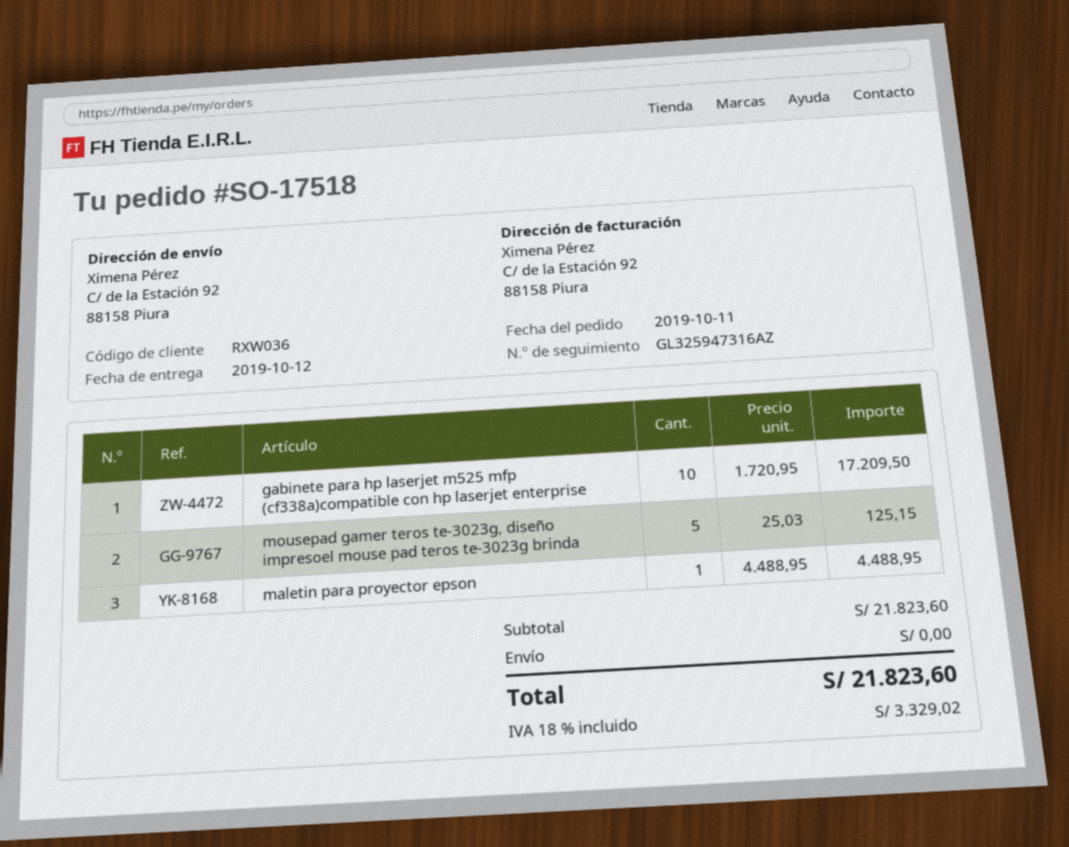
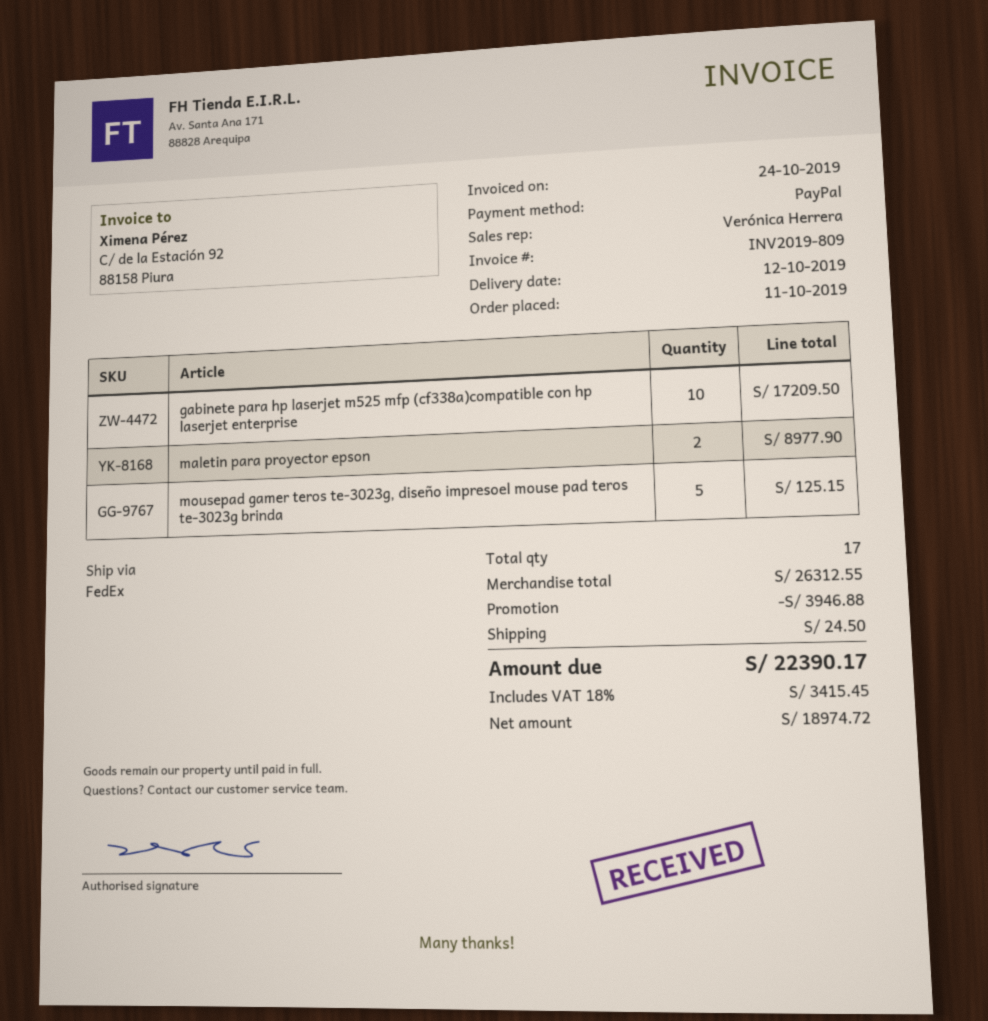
maletin para proyector epson: 1 for 4488.95 -> 2 for 8977.90
subtotal: 21823.60 -> 26312.55
discount: none -> 3946.88
shipping: 0.00 -> 24.50
tax: 18% = 3329.02 -> 18% = 3415.45
total: 21823.60 -> 22390.17

